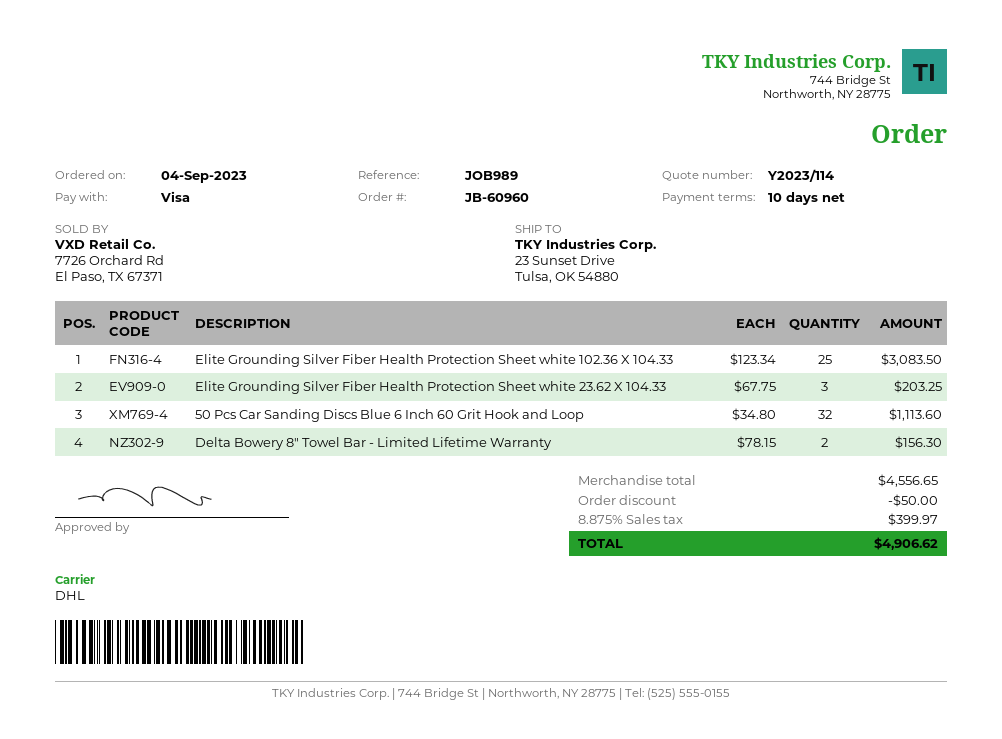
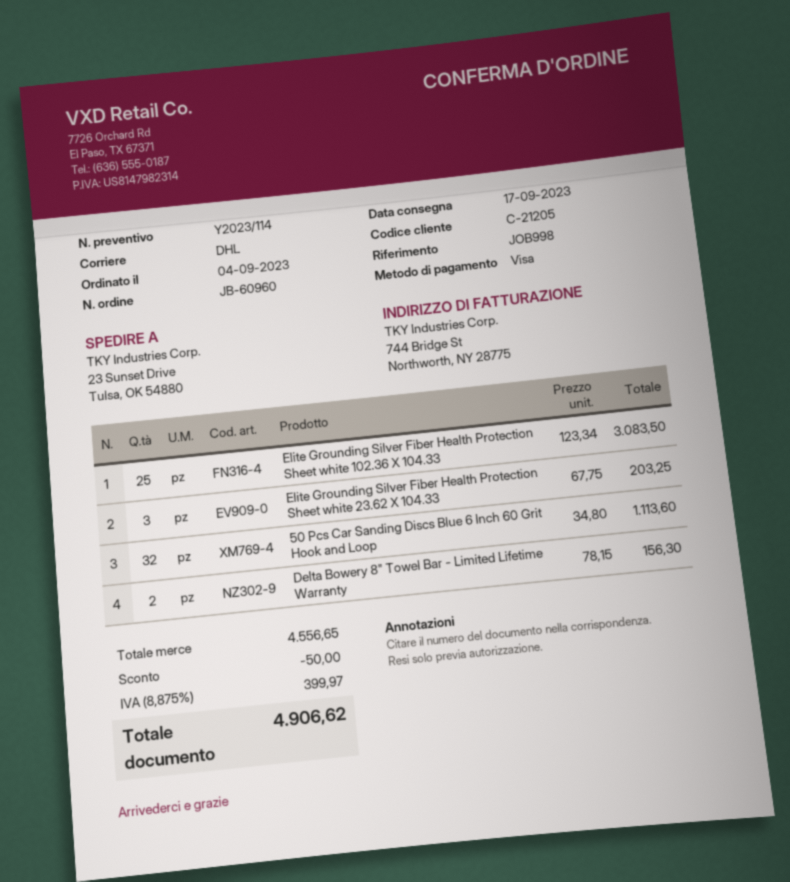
reference: JOB989 -> JOB998

